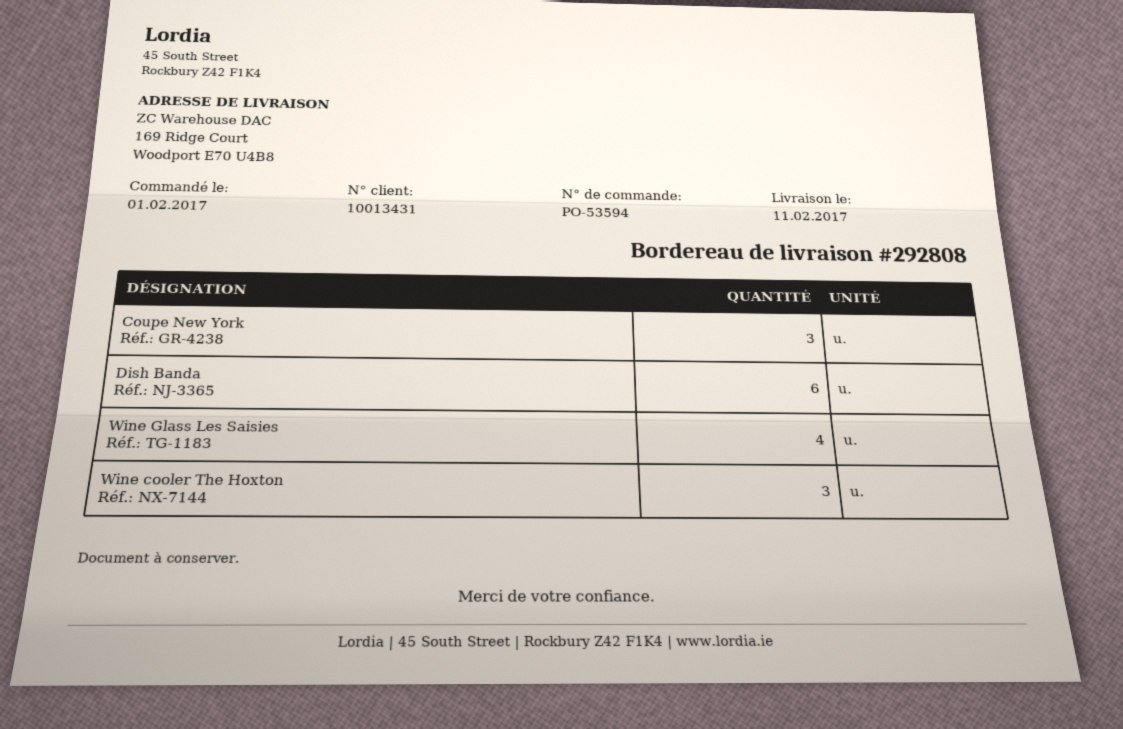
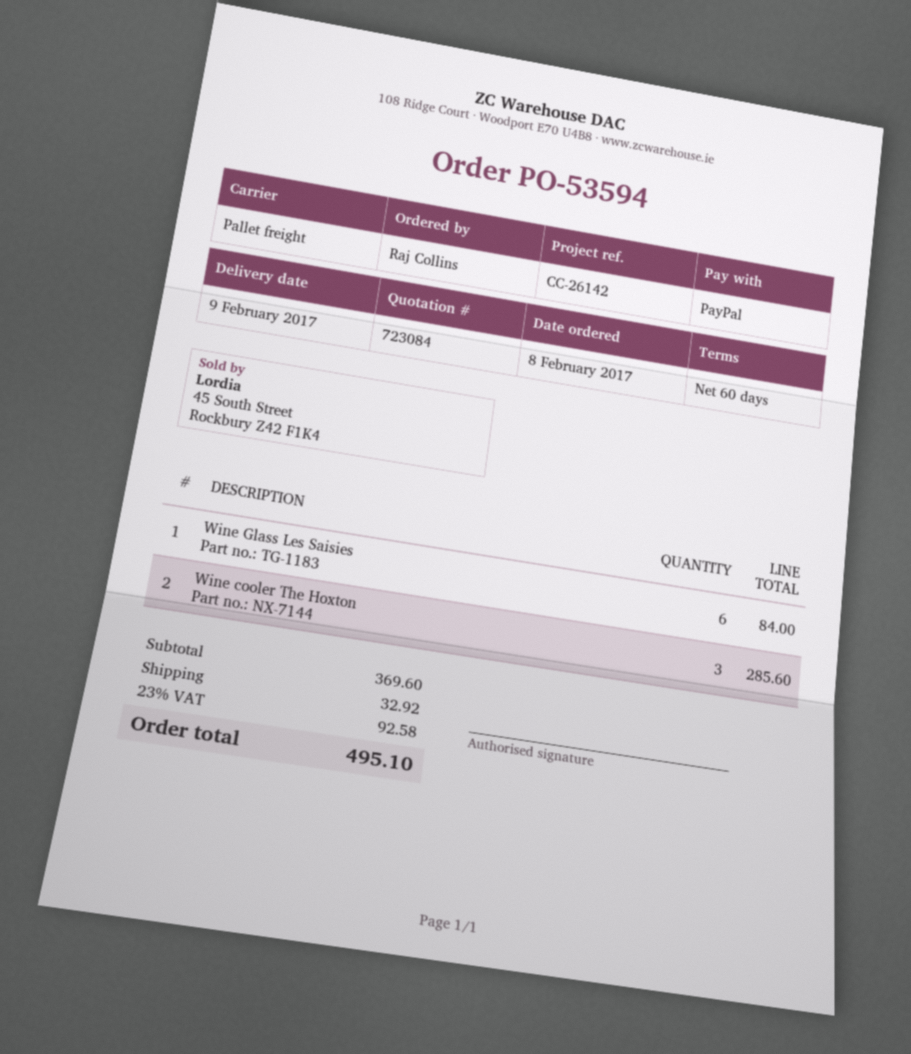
order date: 2017-02-01 -> 2017-02-08
delivery date: 2017-02-11 -> 2017-02-09
Coupe New York: 3 -> none
Dish Banda: 6 -> none
Wine Glass Les Saisies: 4 -> 6

